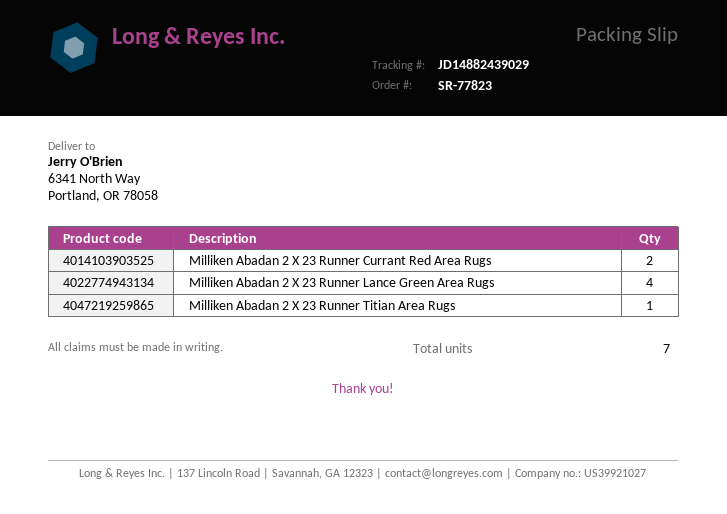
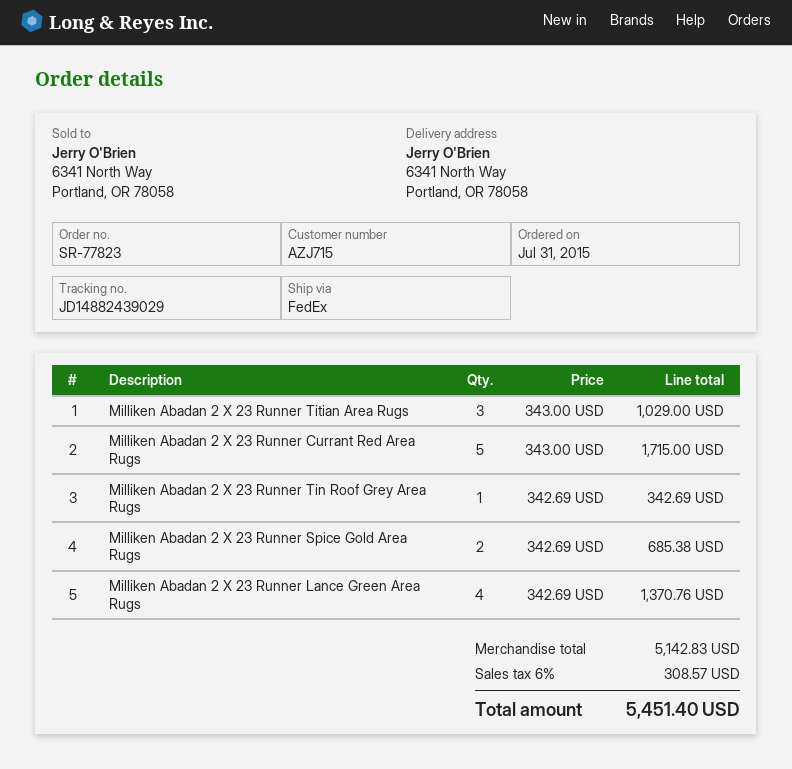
Milliken Abadan 2 X 23 Runner Currant Red Area Rugs: 2 -> 5
Milliken Abadan 2 X 23 Runner Titian Area Rugs: 1 -> 3
Milliken Abadan 2 X 23 Runner Tin Roof Grey Area Rugs: none -> 1
Milliken Abadan 2 X 23 Runner Spice Gold Area Rugs: none -> 2

